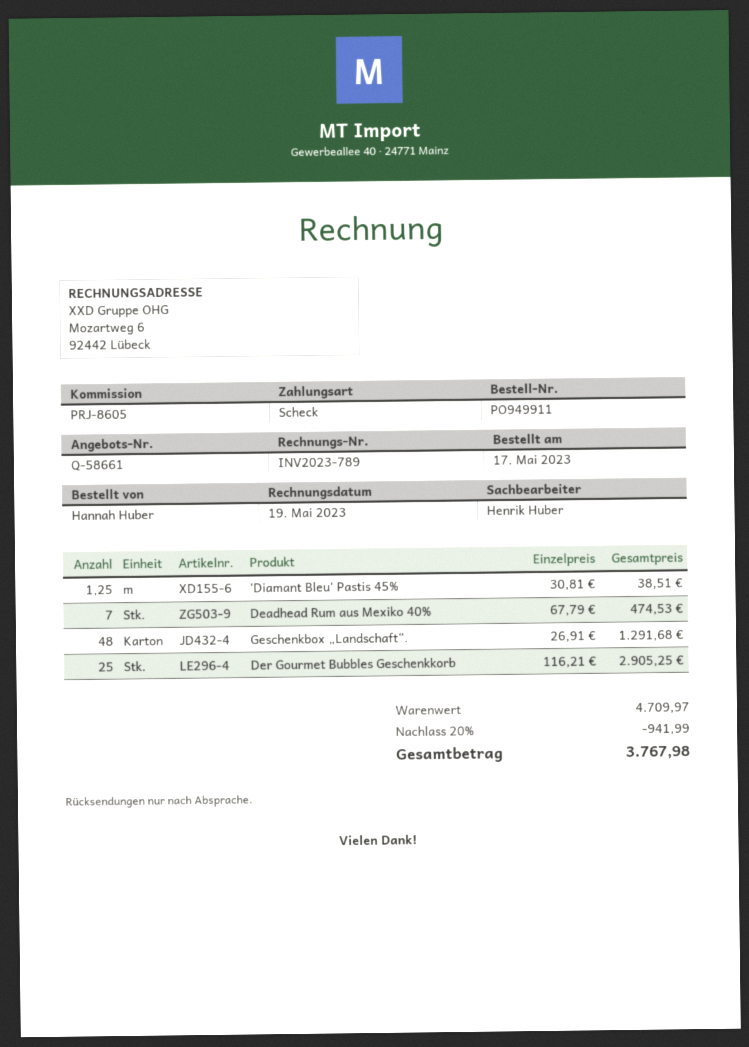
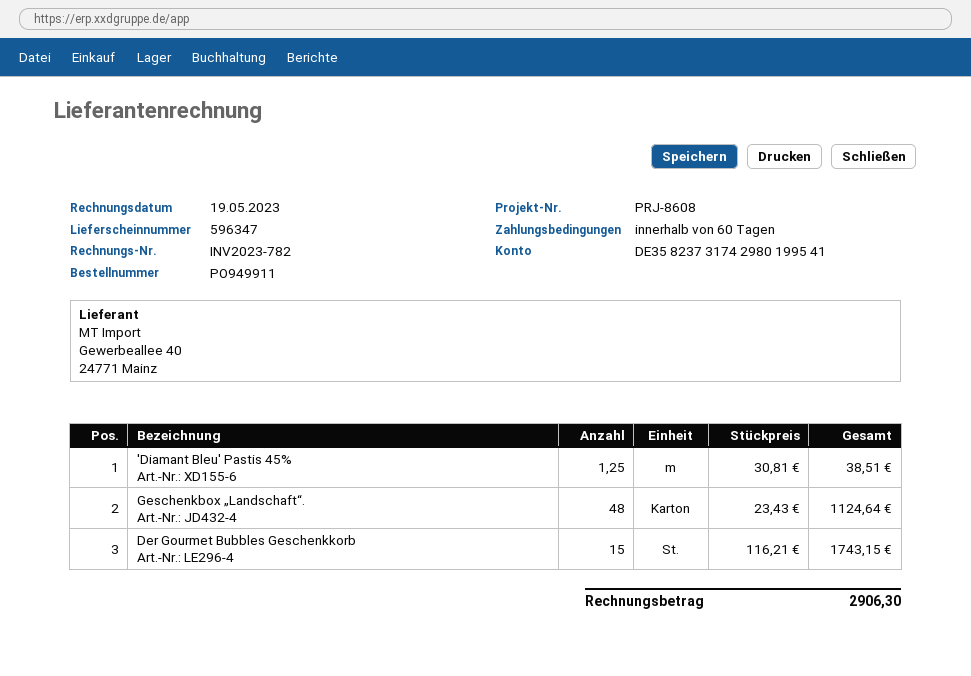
invoice number: INV2023-789 -> INV2023-782
reference: PRJ-8605 -> PRJ-8608
Deadhead Rum aus Mexiko 40%: 7 x 67.79 = 474.53 -> none
Geschenkbox „Landschaft“.: 48 x 26.91 = 1291.68 -> 48 x 23.43 = 1124.64
Der Gourmet Bubbles Geschenkkorb: 25 x 116.21 = 2905.25 -> 15 x 116.21 = 1743.15
discount: 20% = 941.99 -> none
total: 3767.98 -> 2906.30

